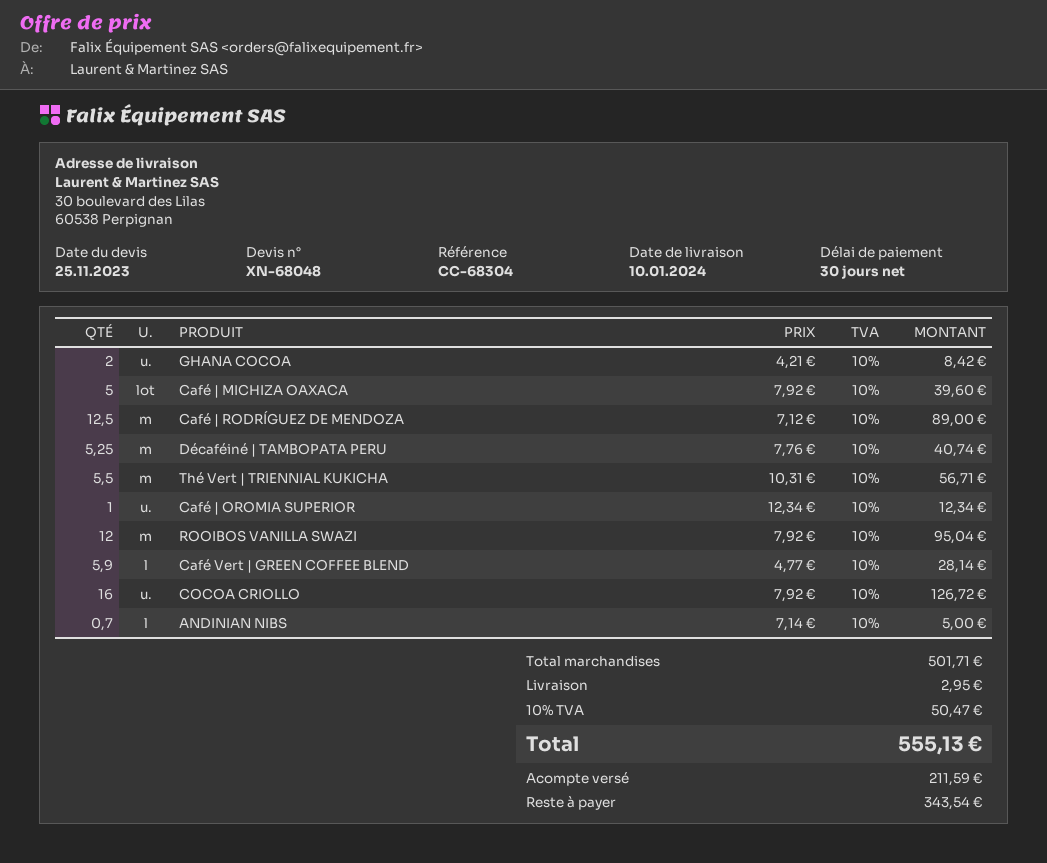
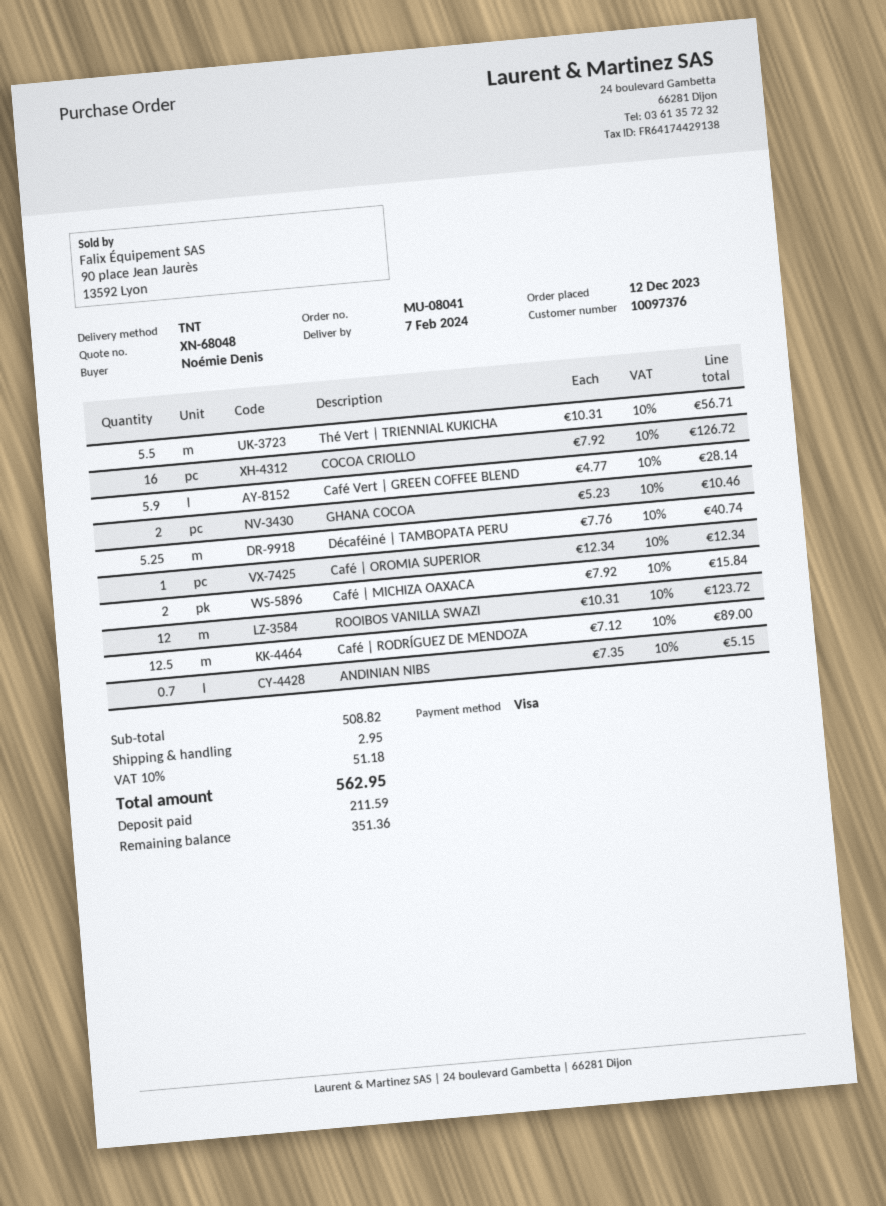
delivery date: 2024-01-10 -> 2024-02-07
GHANA COCOA: 2 x 4.21 = 8.42 -> 2 x 5.23 = 10.46
Café | MICHIZA OAXACA: 5 x 7.92 = 39.60 -> 2 x 7.92 = 15.84
ROOIBOS VANILLA SWAZI: 12 x 7.92 = 95.04 -> 12 x 10.31 = 123.72
ANDINIAN NIBS: 0.7 x 7.14 = 5.00 -> 0.7 x 7.35 = 5.15
subtotal: 501.71 -> 508.82
tax: 10% = 50.47 -> 10% = 51.18
total: 555.13 -> 562.95
balance: 343.54 -> 351.36

